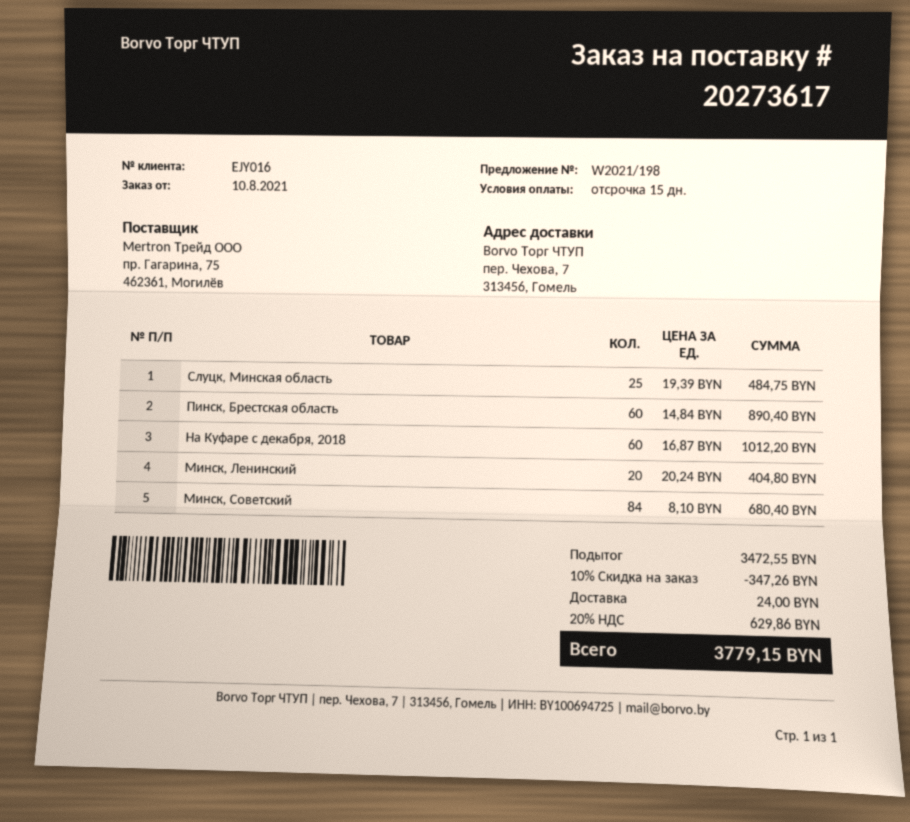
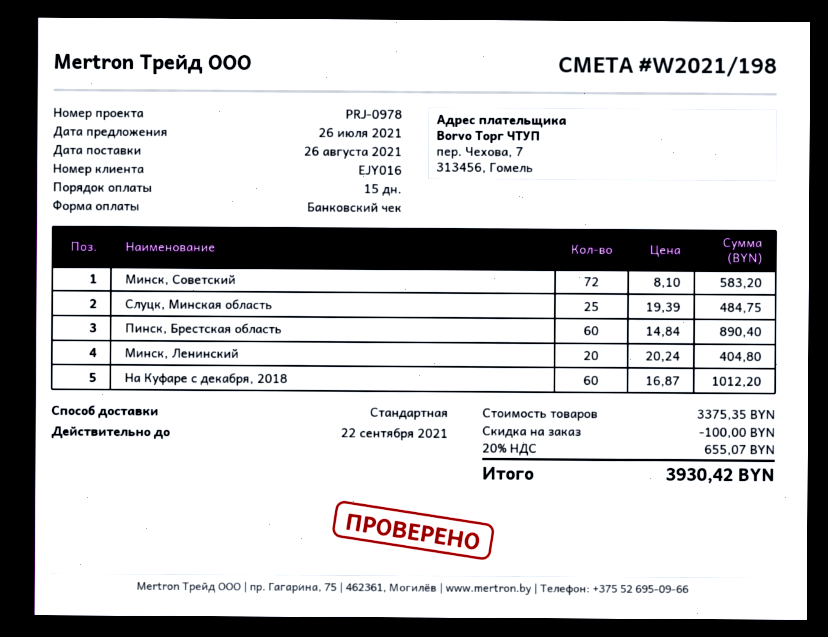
Минск, Советский: 84 x 8.10 = 680.40 -> 72 x 8.10 = 583.20
subtotal: 3472.55 -> 3375.35
discount: 347.26 -> 100.00
shipping: 24.00 -> none
tax: 20% = 629.86 -> 20% = 655.07
total: 3779.15 -> 3930.42

